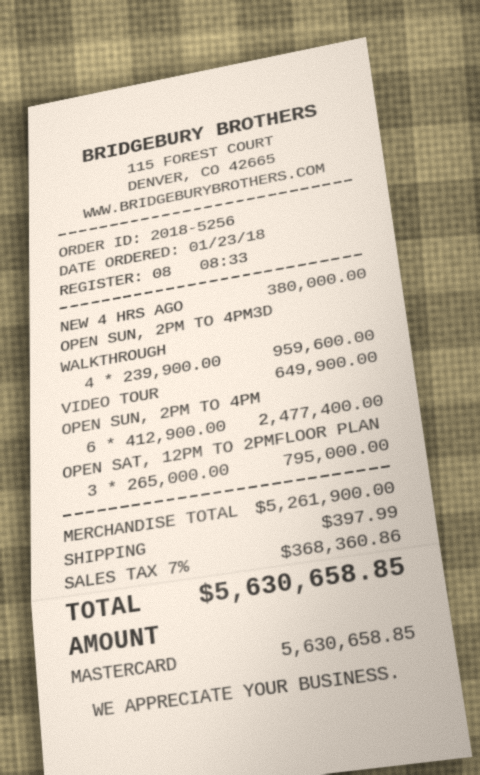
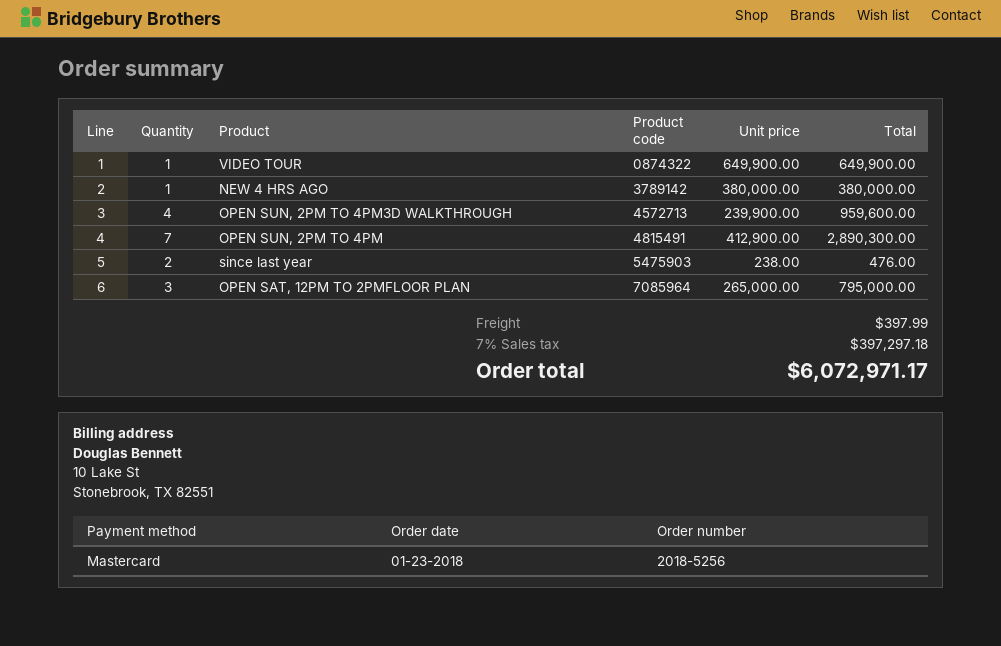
OPEN SUN, 2PM TO 4PM: 6 x 412900.00 = 2477400.00 -> 7 x 412900.00 = 2890300.00
since last year: none -> 2 x 238.00 = 476.00
tax: 7% = 368360.86 -> 7% = 397297.18
total: 5630658.85 -> 6072971.17

